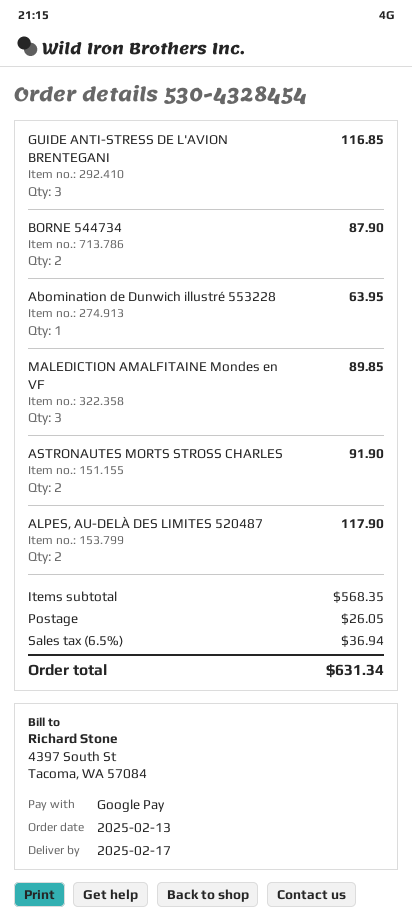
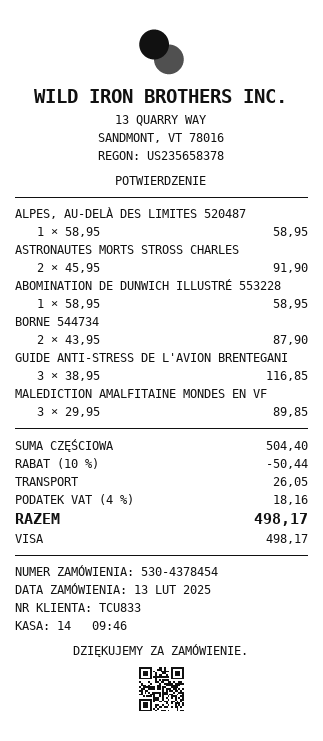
order number: 530-4328454 -> 530-4378454
payment method: Google Pay -> Visa
Abomination de Dunwich illustré 553228: 1 for 63.95 -> 1 for 58.95
ALPES, AU-DELÀ DES LIMITES 520487: 2 for 117.90 -> 1 for 58.95
subtotal: 568.35 -> 504.40
discount: none -> 10% = 50.44
tax: 6.5% = 36.94 -> 4% = 18.16
total: 631.34 -> 498.17

